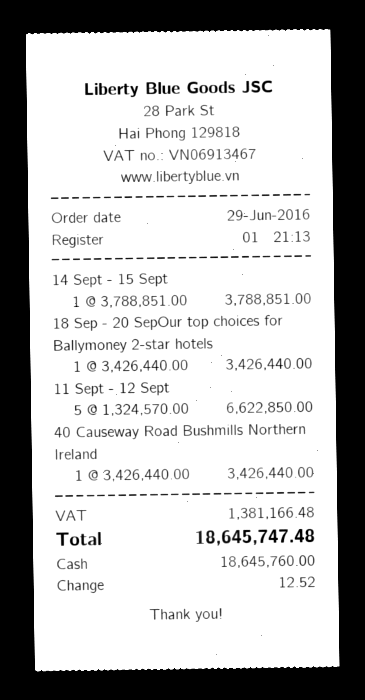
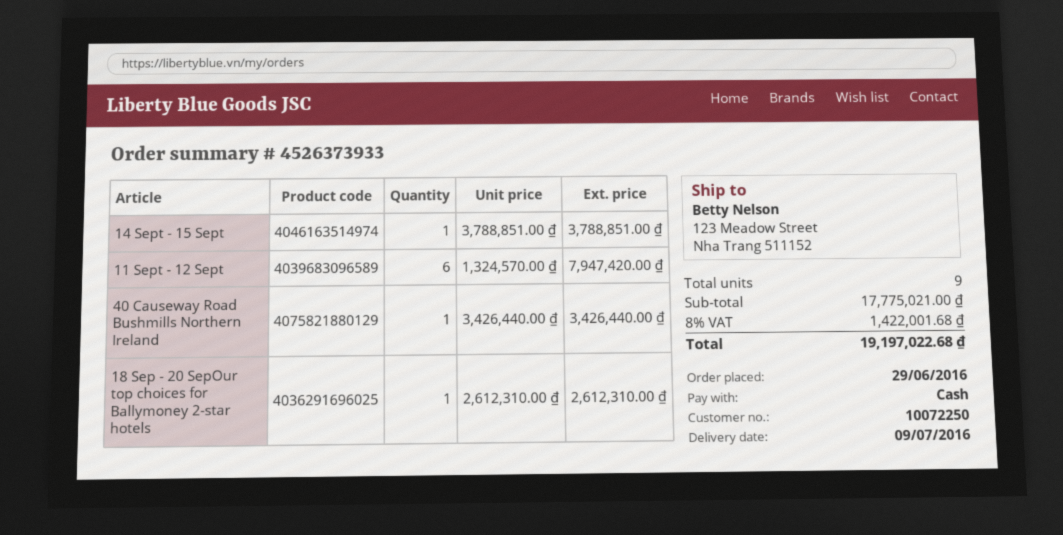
18 Sep - 20 SepOur top choices for Ballymoney 2-star hotels: 1 x 3426440.00 = 3426440.00 -> 1 x 2612310.00 = 2612310.00
11 Sept - 12 Sept: 5 x 1324570.00 = 6622850.00 -> 6 x 1324570.00 = 7947420.00
tax: 1381166.48 -> 1422001.68
total: 18645747.48 -> 19197022.68

